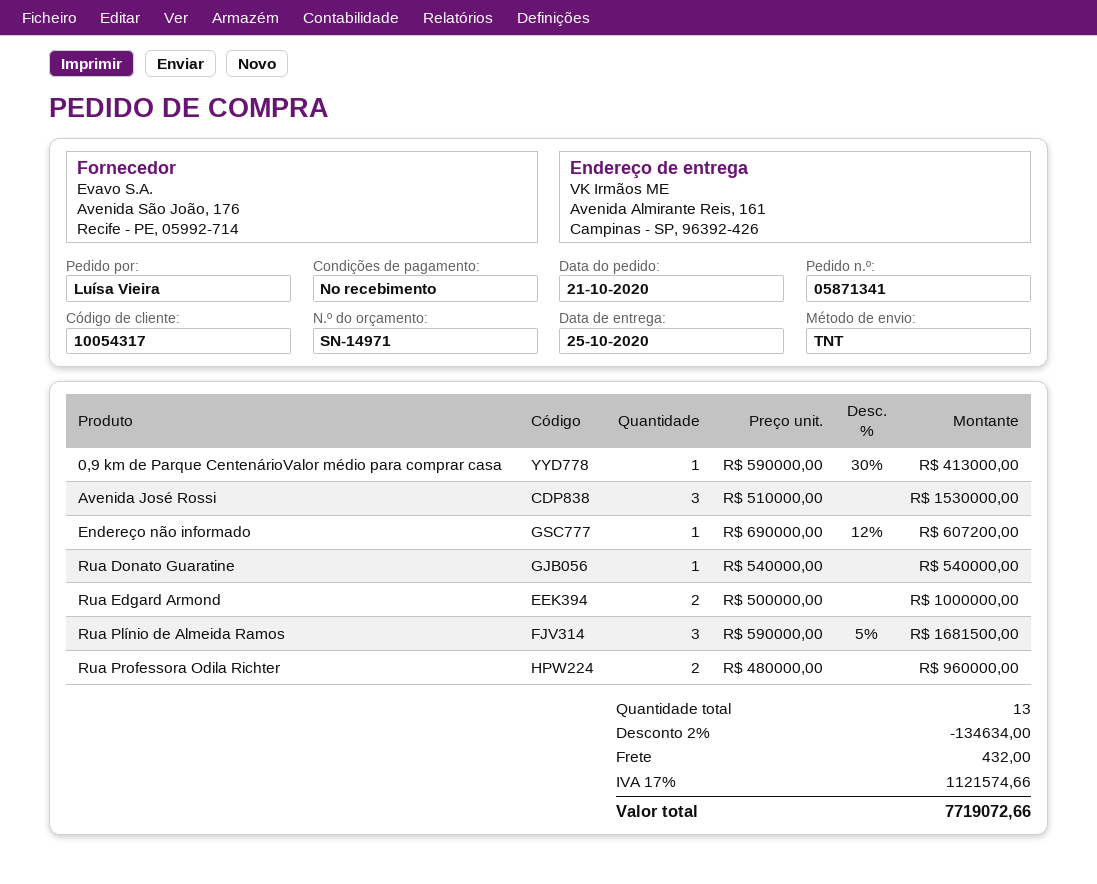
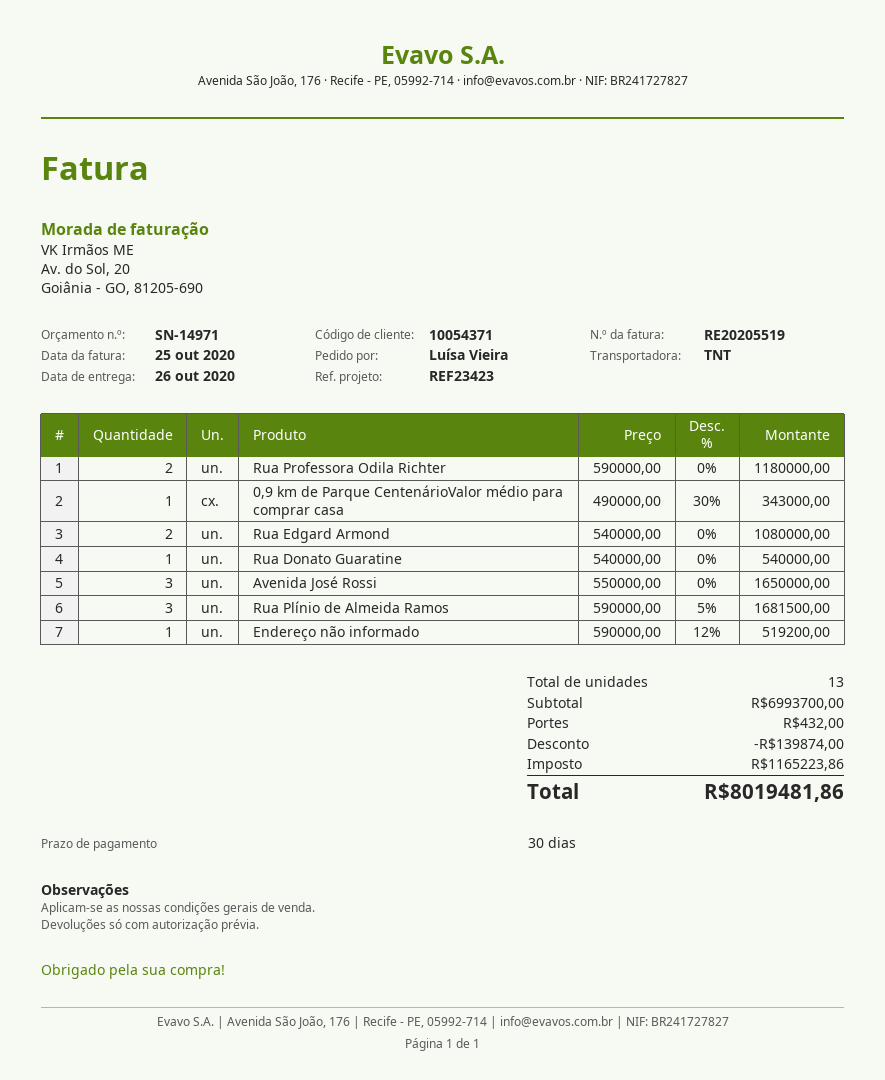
delivery date: 2020-10-25 -> 2020-10-26
payment terms: on receipt -> 30 days
customer number: 10054317 -> 10054371
0,9 km de Parque CentenárioValor médio para comprar casa: 1 x 590000.00 - 30% = 413000.00 -> 1 x 490000.00 - 30% = 343000.00
Avenida José Rossi: 3 x 510000.00 = 1530000.00 -> 3 x 550000.00 = 1650000.00
Endereço não informado: 1 x 690000.00 - 12% = 607200.00 -> 1 x 590000.00 - 12% = 519200.00
Rua Edgard Armond: 2 x 500000.00 = 1000000.00 -> 2 x 540000.00 = 1080000.00
Rua Professora Odila Richter: 2 x 480000.00 = 960000.00 -> 2 x 590000.00 = 1180000.00
discount: 134634.00 -> 139874.00
tax: 1121574.66 -> 1165223.86
total: 7719072.66 -> 8019481.86

